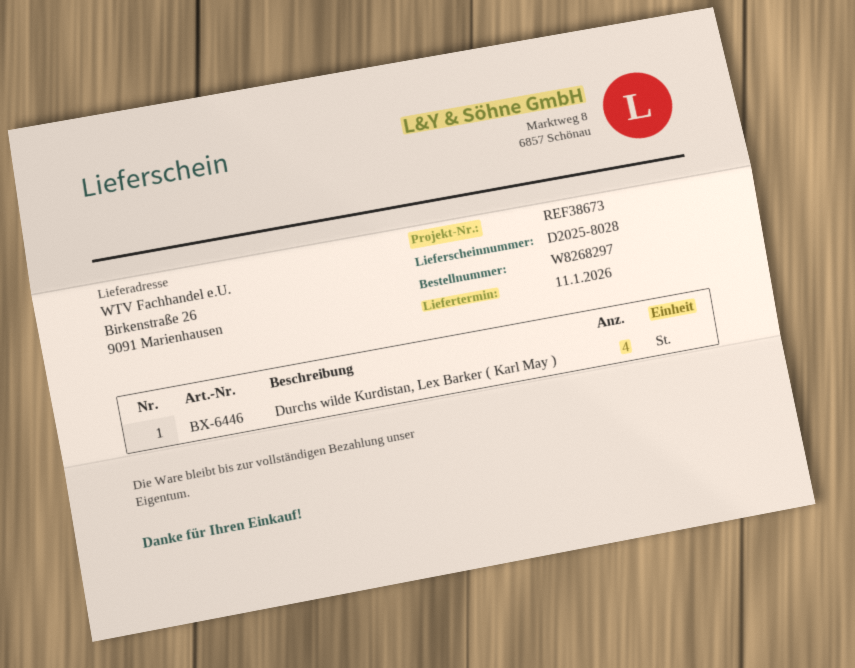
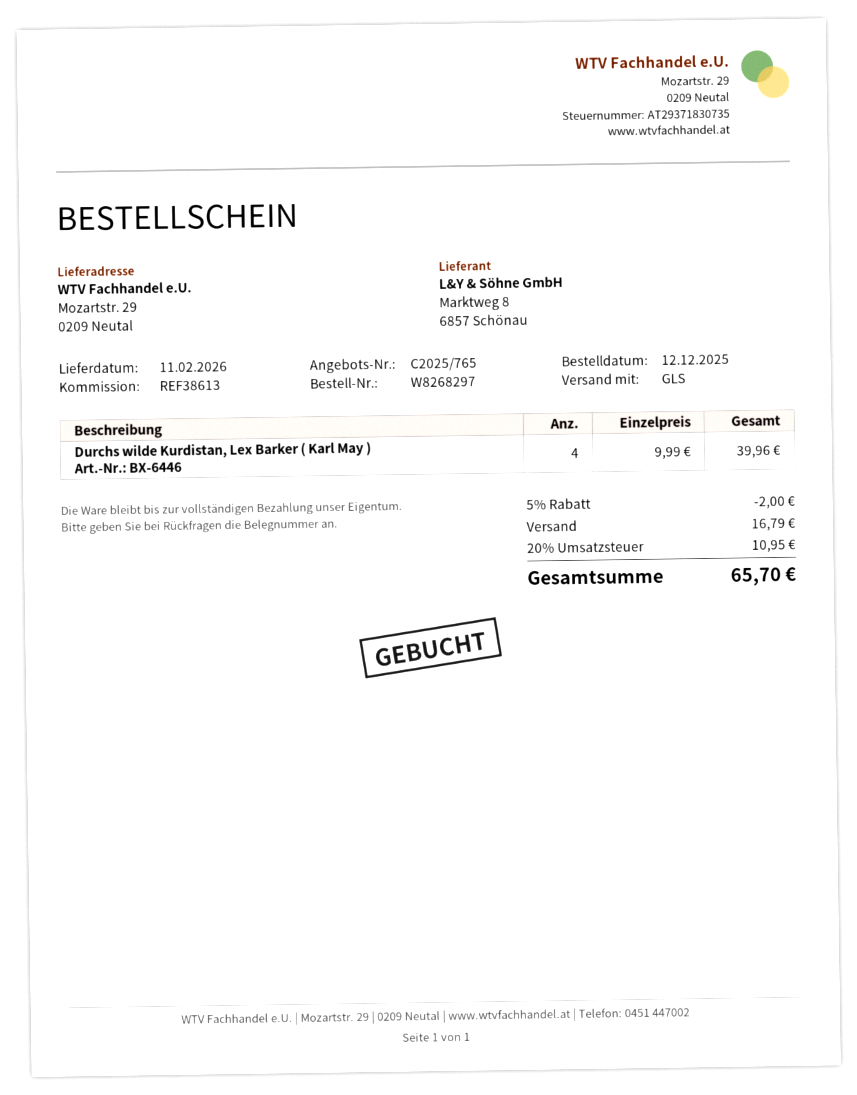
delivery date: 2026-01-11 -> 2026-02-11
reference: REF38673 -> REF38613
ship to: Birkenstraße 26, 9091 Marienhausen -> Mozartstr. 29, 0209 Neutal

